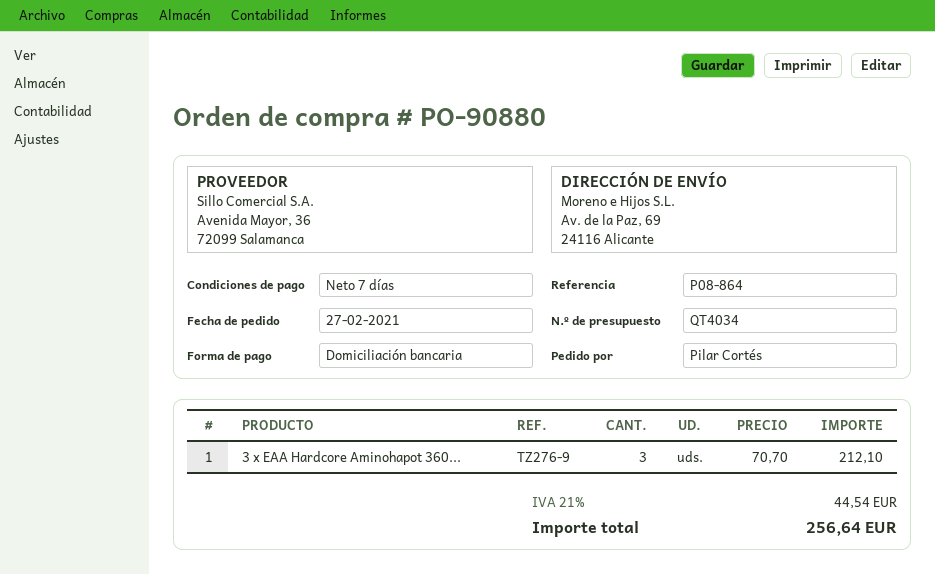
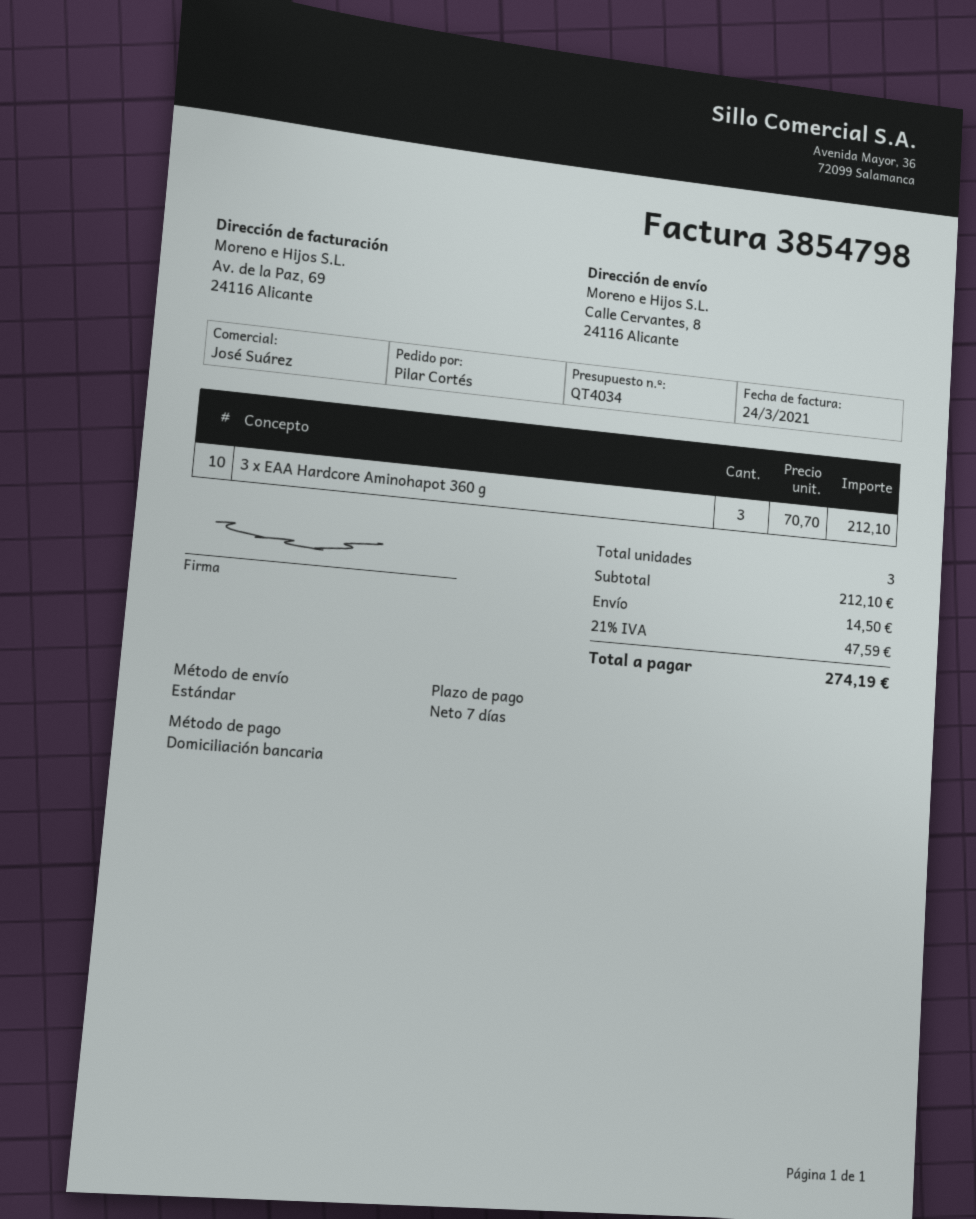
ship to: Av. de la Paz, 69, 24116 Alicante -> Calle Cervantes, 8, 24116 Alicante
shipping: none -> 14.50
tax: 21% = 44.54 -> 21% = 47.59
total: 256.64 -> 274.19

